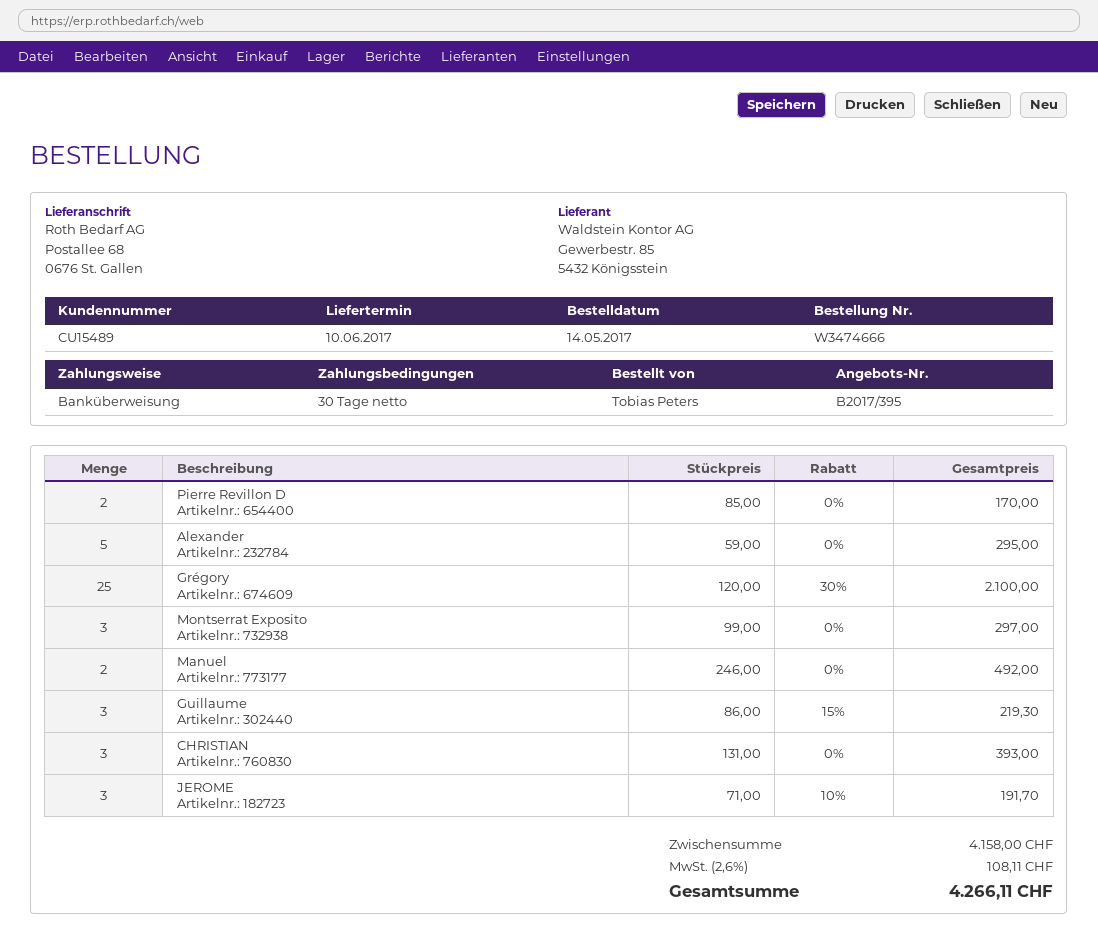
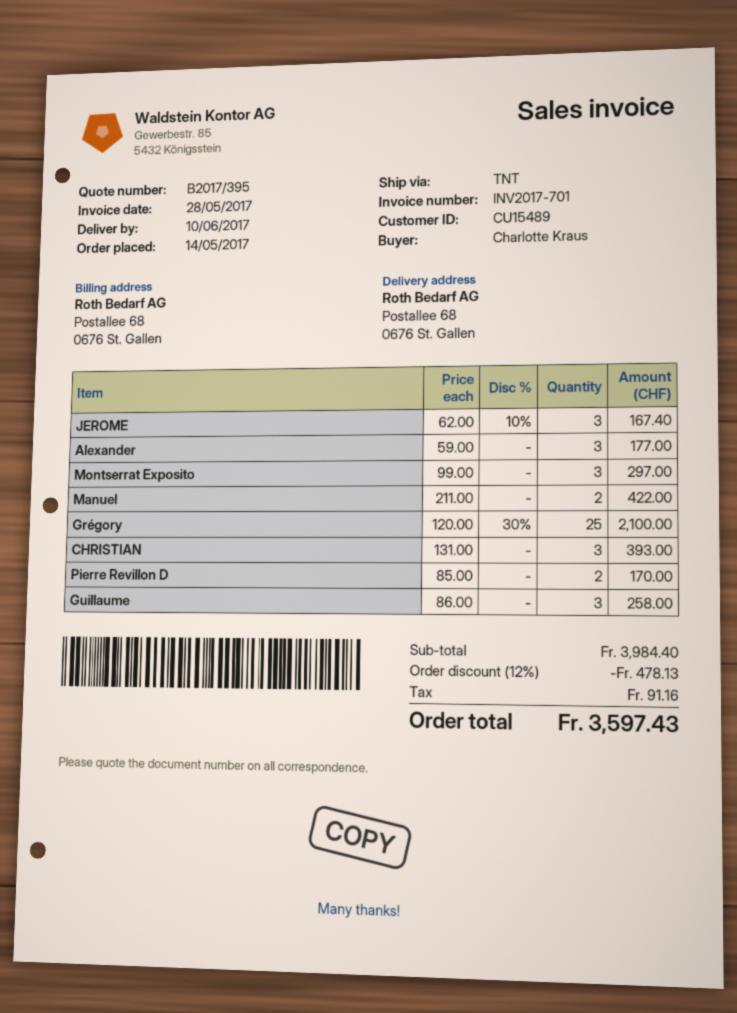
ordered by: Tobias Peters -> Charlotte Kraus
Alexander: 5 x 59.00 = 295.00 -> 3 x 59.00 = 177.00
Manuel: 2 x 246.00 = 492.00 -> 2 x 211.00 = 422.00
Guillaume: 3 x 86.00 - 15% = 219.30 -> 3 x 86.00 = 258.00
JEROME: 3 x 71.00 - 10% = 191.70 -> 3 x 62.00 - 10% = 167.40
subtotal: 4158.00 -> 3984.40
discount: none -> 12% = 478.13
tax: 108.11 -> 91.16
total: 4266.11 -> 3597.43

